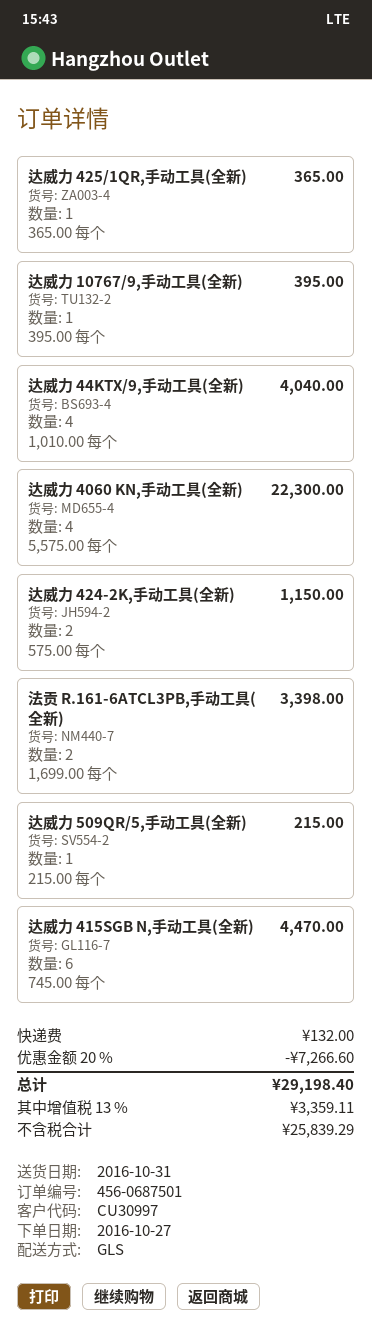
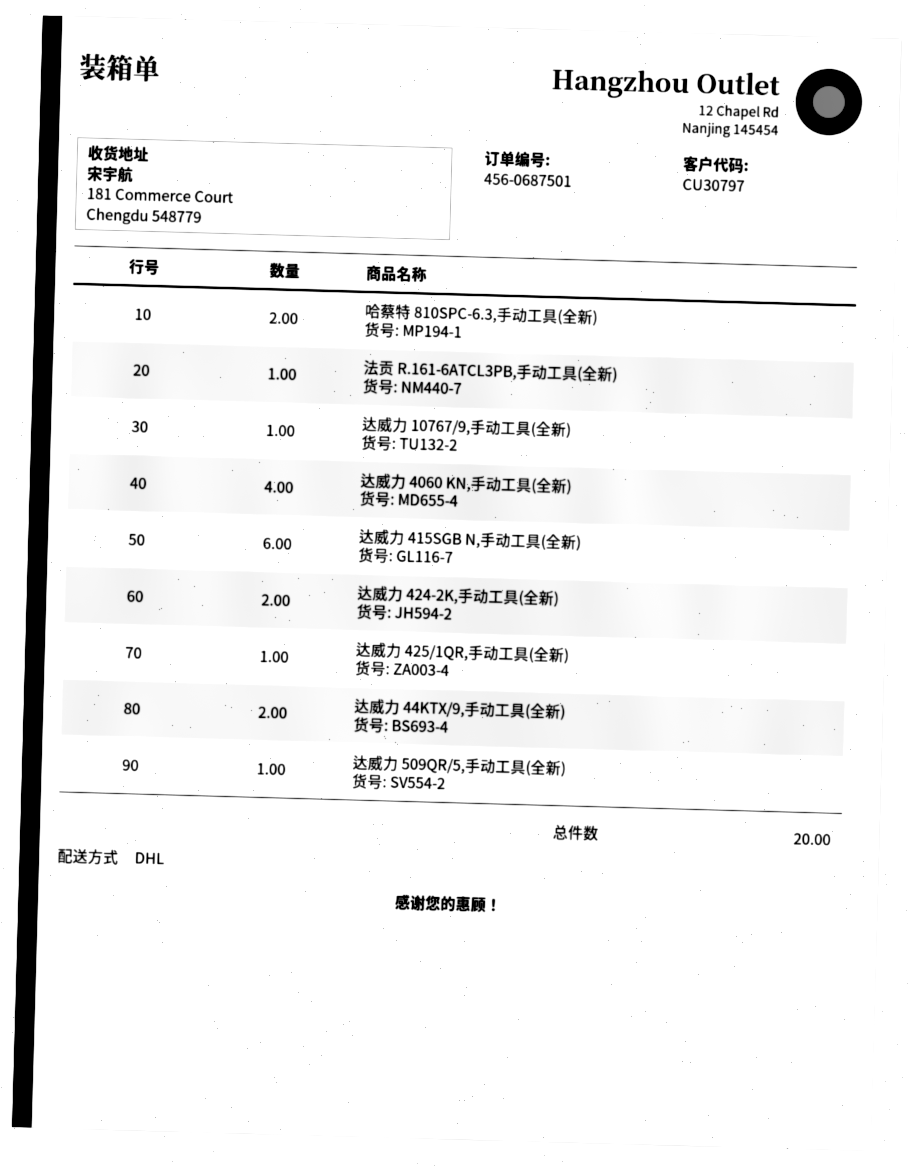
customer number: CU30997 -> CU30797
shipping method: GLS -> DHL
达威力 44KTX/9,手动工具(全新): 4 -> 2
法贡 R.161-6ATCL3PB,手动工具(全新): 2 -> 1
哈蔡特 810SPC-6.3,手动工具(全新): none -> 2

